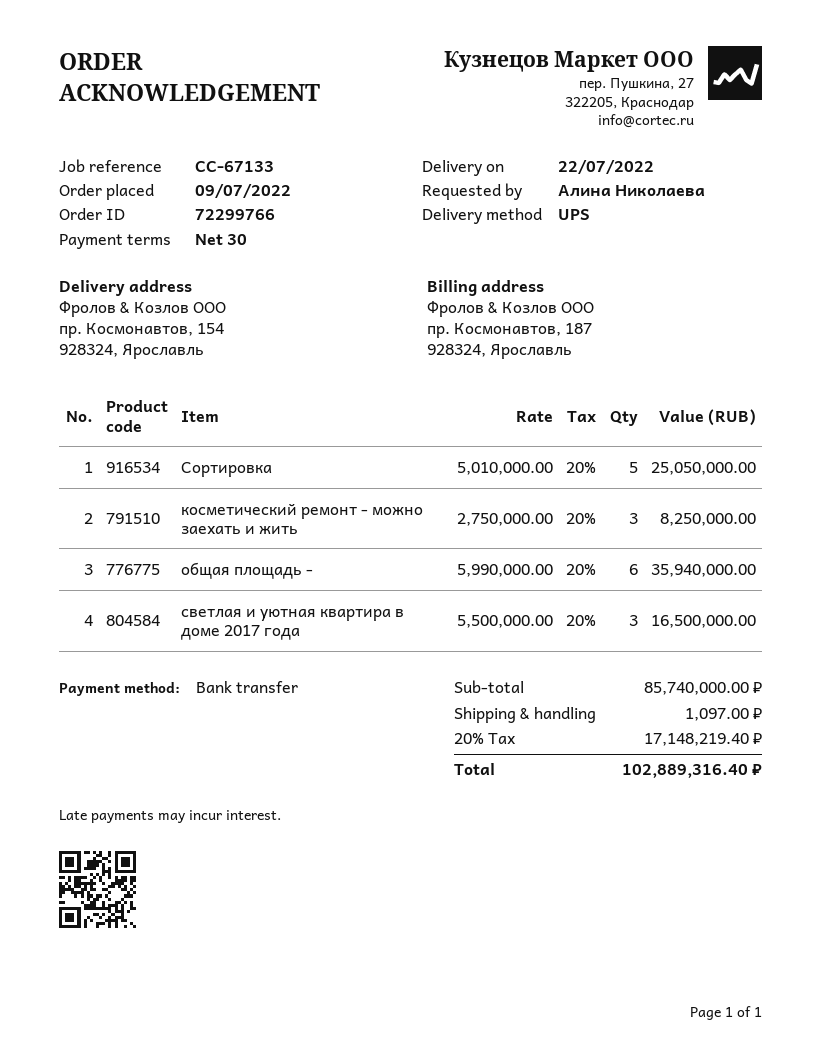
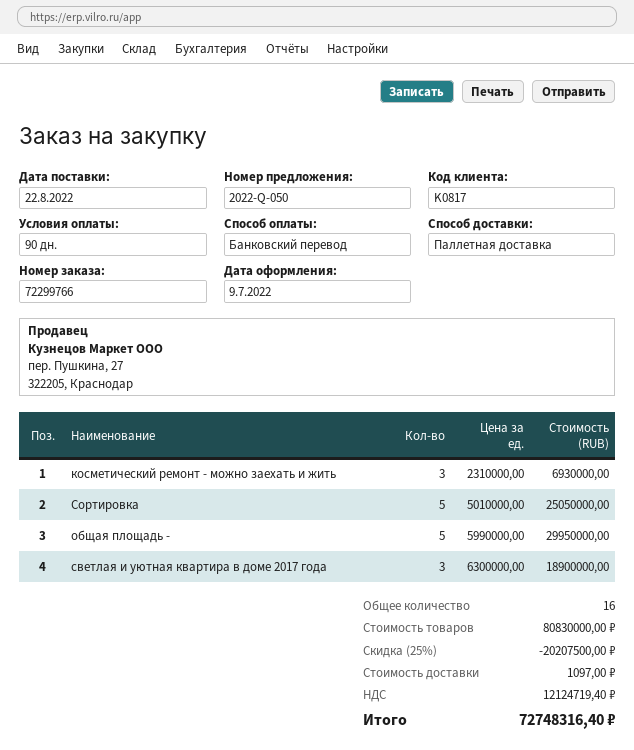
delivery date: 2022-07-22 -> 2022-08-22
payment terms: 30 days -> 90 days
shipping method: UPS -> pallet freight
косметический ремонт - можно заехать и жить: 3 x 2750000.00 = 8250000.00 -> 3 x 2310000.00 = 6930000.00
общая площадь -: 6 x 5990000.00 = 35940000.00 -> 5 x 5990000.00 = 29950000.00
светлая и уютная квартира в доме 2017 года: 3 x 5500000.00 = 16500000.00 -> 3 x 6300000.00 = 18900000.00
subtotal: 85740000.00 -> 80830000.00
discount: none -> 25% = 20207500.00
tax: 17148219.40 -> 12124719.40
total: 102889316.40 -> 72748316.40

